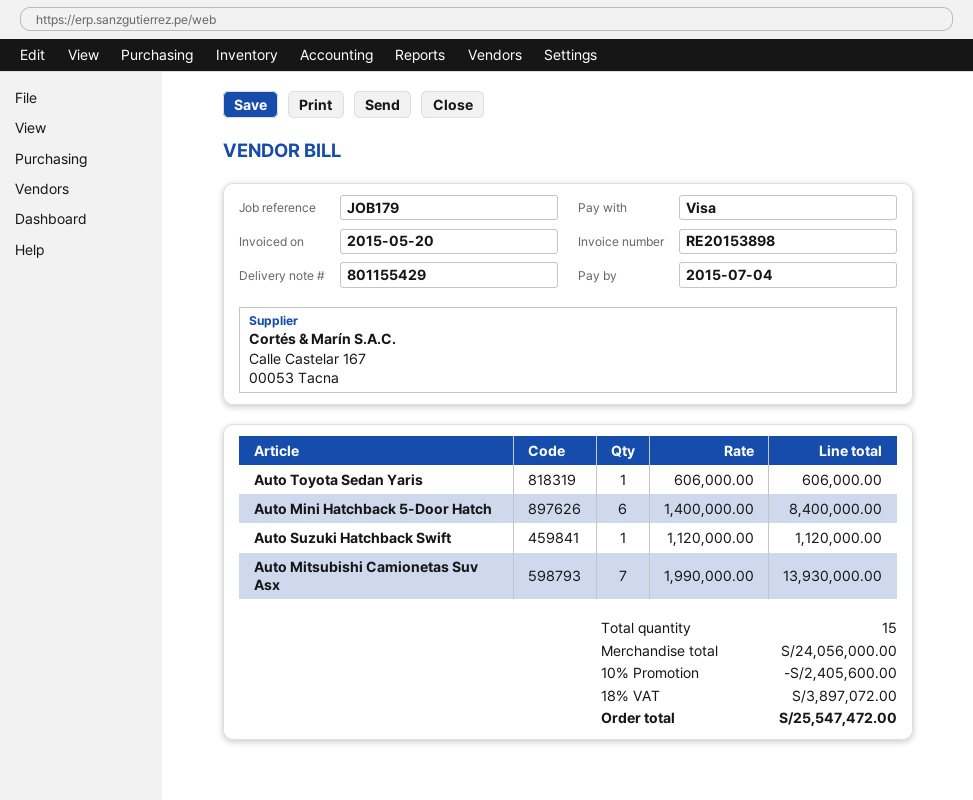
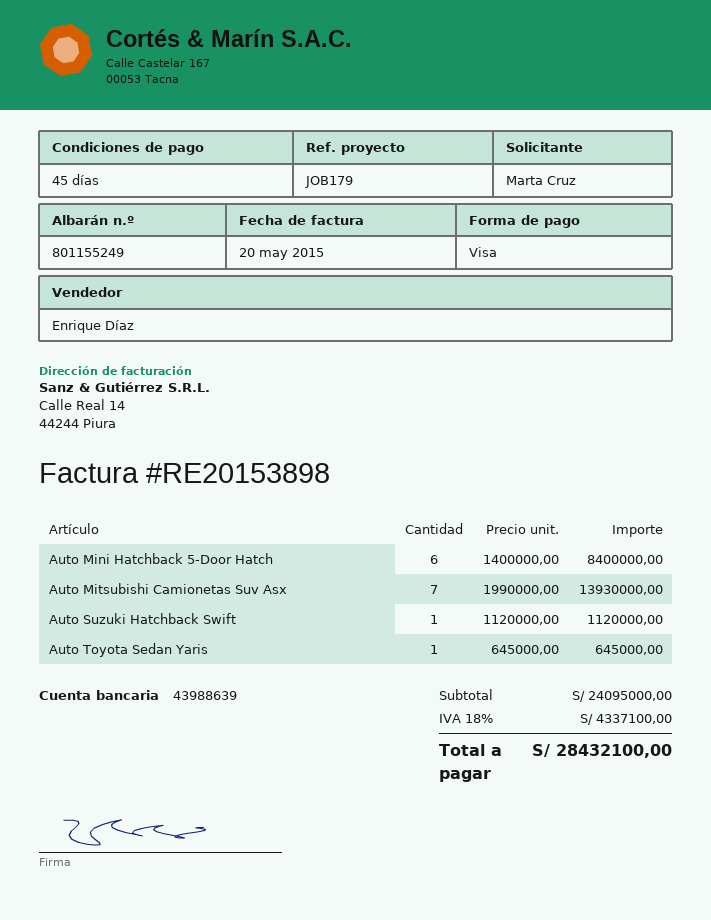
delivery note number: 801155429 -> 801155249
Auto Toyota Sedan Yaris: 1 x 606000.00 = 606000.00 -> 1 x 645000.00 = 645000.00
subtotal: 24056000.00 -> 24095000.00
discount: 10% = 2405600.00 -> none
tax: 18% = 3897072.00 -> 18% = 4337100.00
total: 25547472.00 -> 28432100.00

